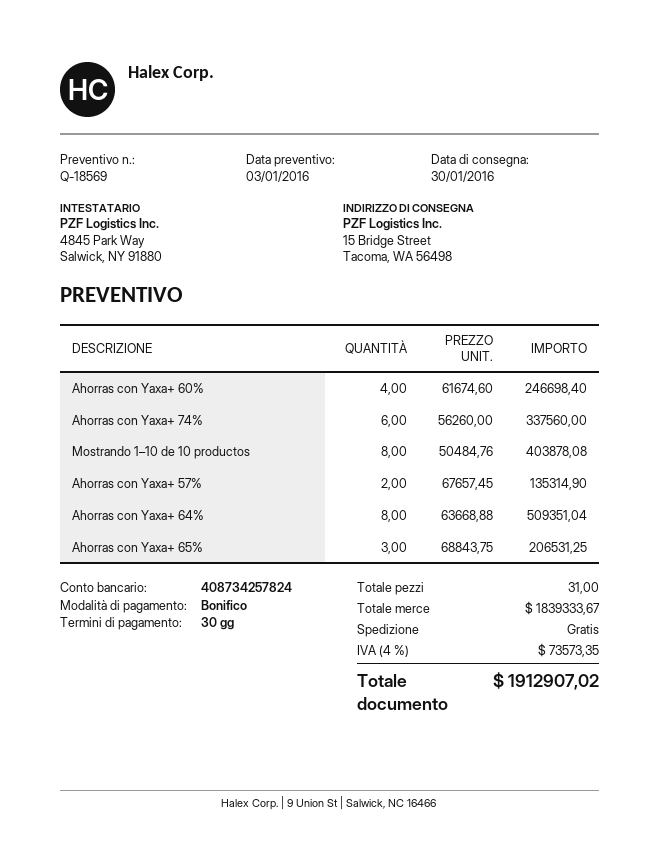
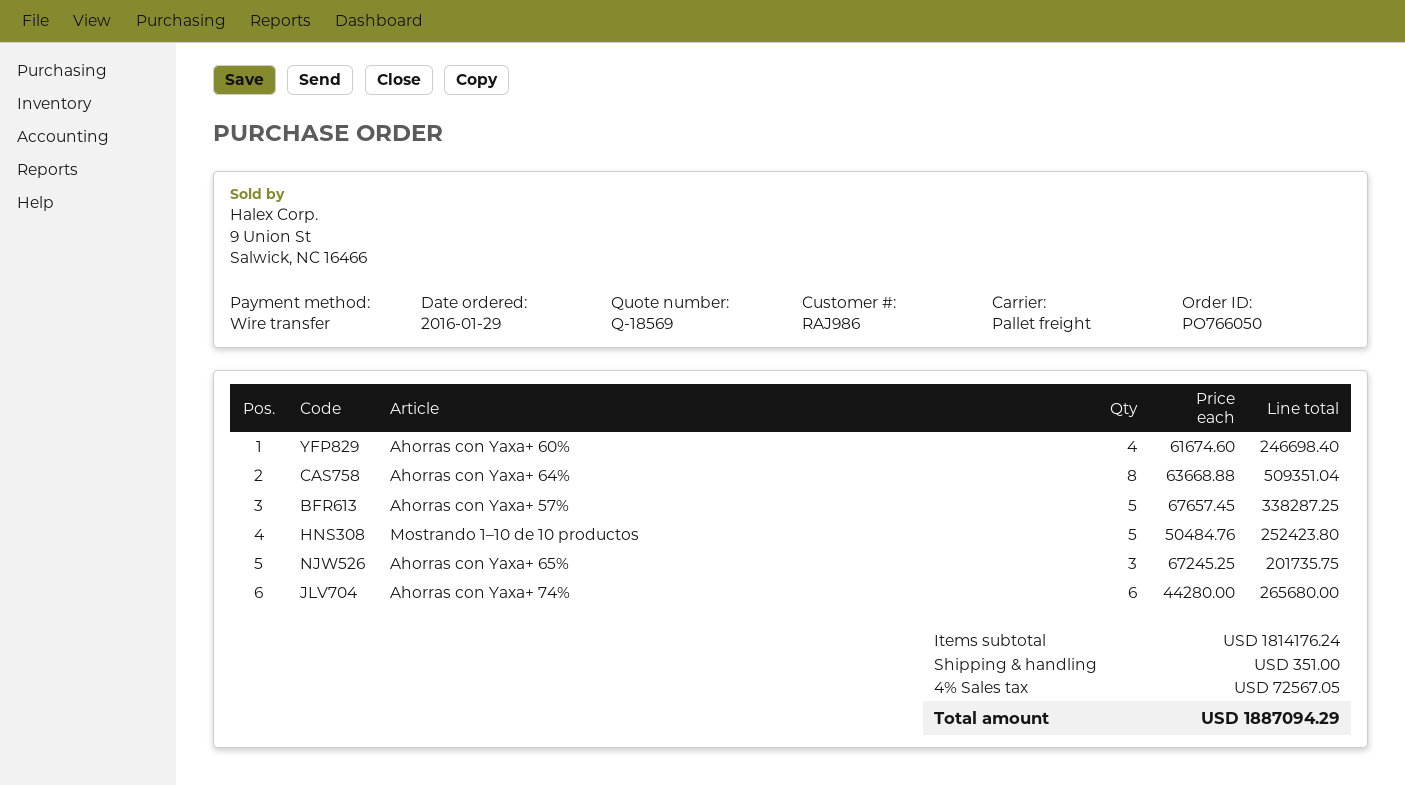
Ahorras con Yaxa+ 74%: 6 x 56260.00 = 337560.00 -> 6 x 44280.00 = 265680.00
Mostrando 1–10 de 10 productos: 8 x 50484.76 = 403878.08 -> 5 x 50484.76 = 252423.80
Ahorras con Yaxa+ 57%: 2 x 67657.45 = 135314.90 -> 5 x 67657.45 = 338287.25
Ahorras con Yaxa+ 65%: 3 x 68843.75 = 206531.25 -> 3 x 67245.25 = 201735.75
subtotal: 1839333.67 -> 1814176.24
shipping: 0.00 -> 351.00
tax: 4% = 73573.35 -> 4% = 72567.05
total: 1912907.02 -> 1887094.29

